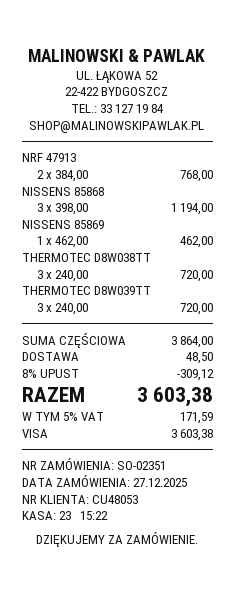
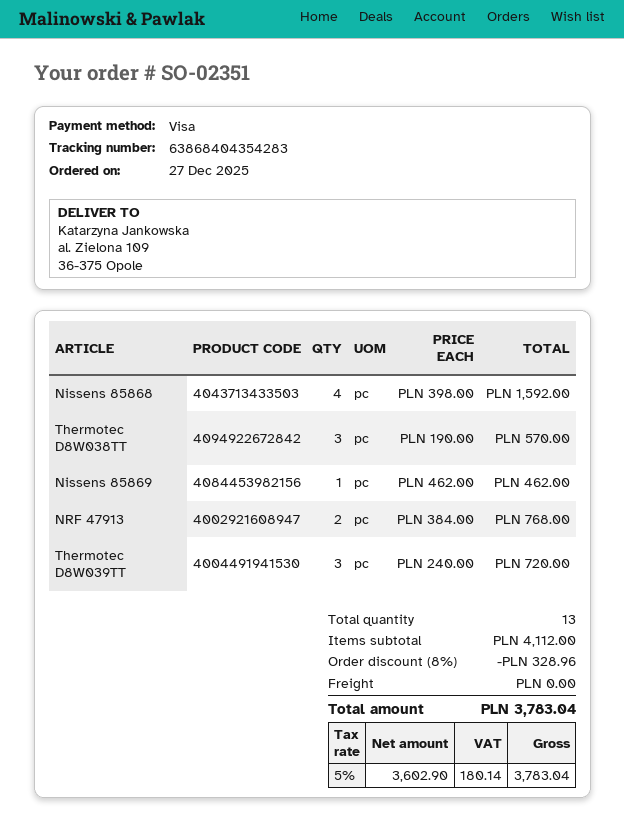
NISSENS 85868: 3 x 398.00 = 1194.00 -> 4 x 398.00 = 1592.00
THERMOTEC D8W038TT: 3 x 240.00 = 720.00 -> 3 x 190.00 = 570.00
subtotal: 3864.00 -> 4112.00
discount: 8% = 309.12 -> 8% = 328.96
shipping: 48.50 -> 0.00
tax: 5% = 171.59 -> 5% = 180.14
total: 3603.38 -> 3783.04

